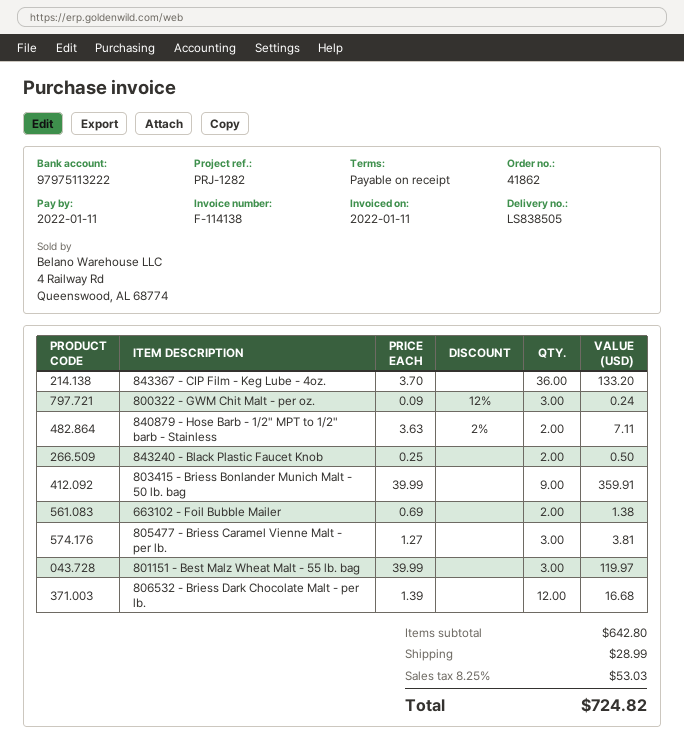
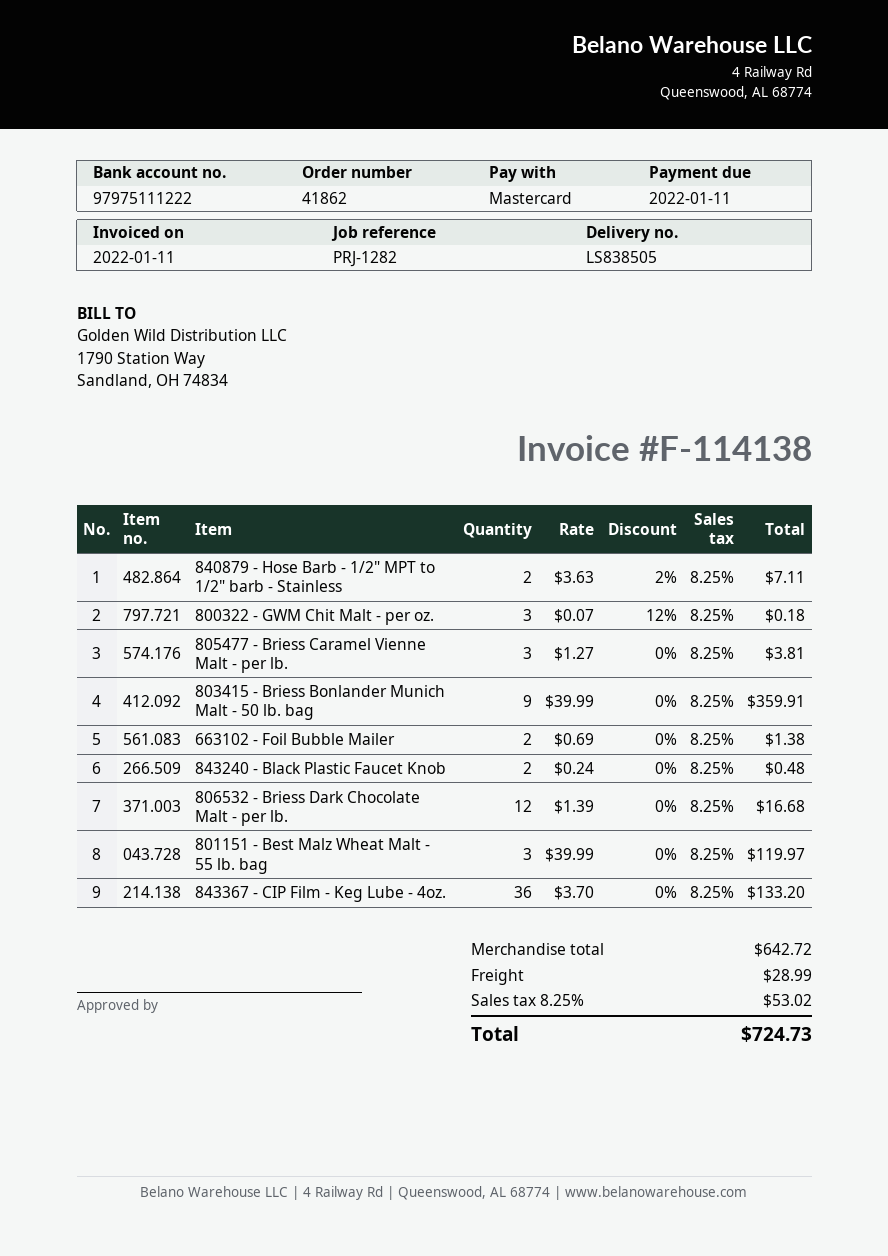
bank account: 97975113222 -> 97975111222
800322 - GWM Chit Malt - per oz.: 3 x 0.09 - 12% = 0.24 -> 3 x 0.07 - 12% = 0.18
843240 - Black Plastic Faucet Knob: 2 x 0.25 = 0.50 -> 2 x 0.24 = 0.48
subtotal: 642.80 -> 642.72
tax: 8.25% = 53.03 -> 8.25% = 53.02
total: 724.82 -> 724.73

